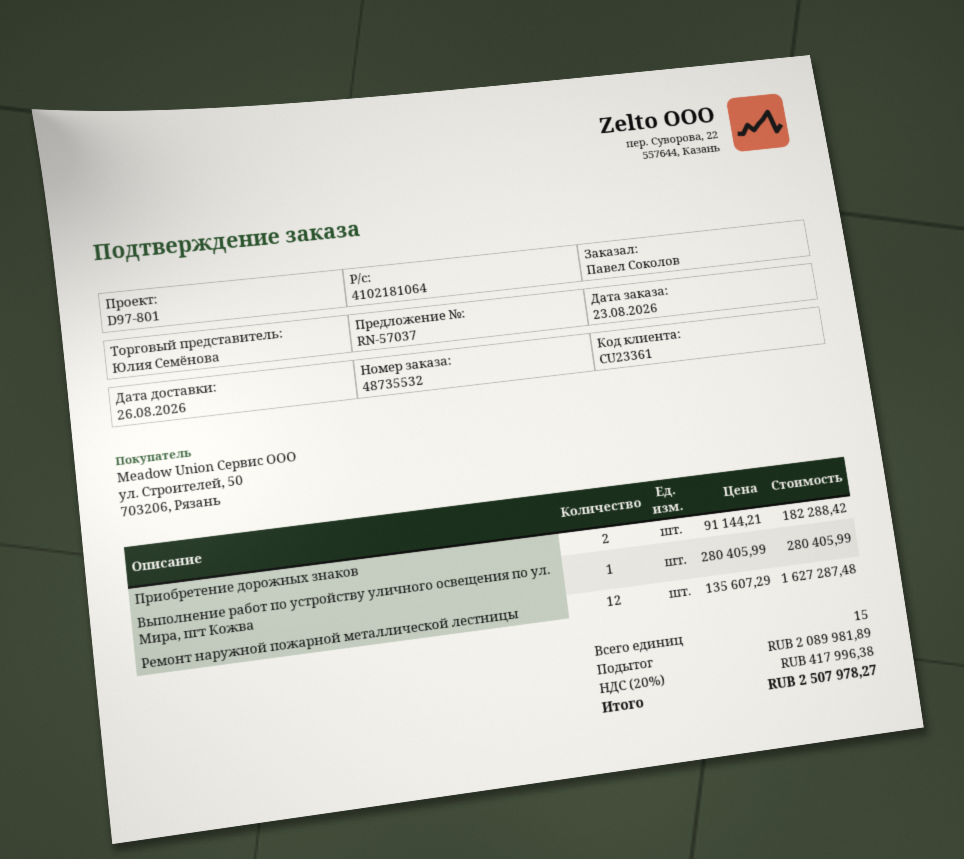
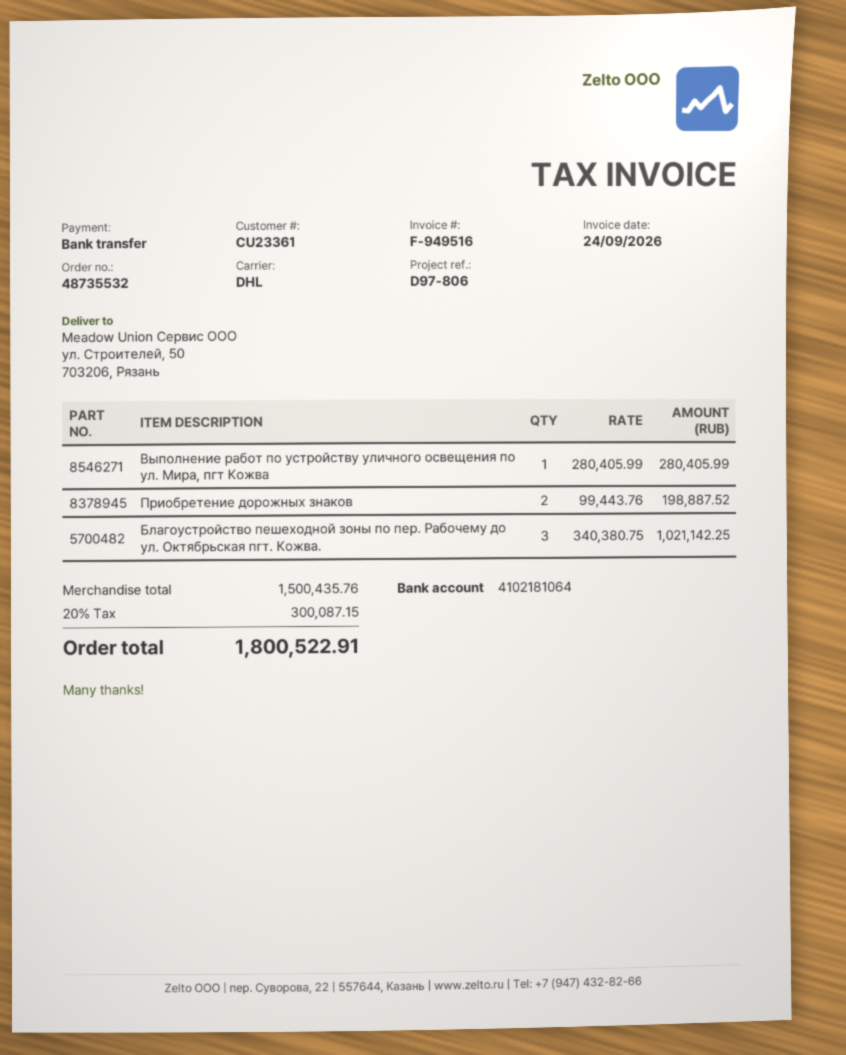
reference: D97-801 -> D97-806
Приобретение дорожных знаков: 2 x 91144.21 = 182288.42 -> 2 x 99443.76 = 198887.52
Ремонт наружной пожарной металлической лестницы: 12 x 135607.29 = 1627287.48 -> none
Благоустройство пешеходной зоны по пер. Рабочему до ул. Октябрьская пгт. Кожва.: none -> 3 x 340380.75 = 1021142.25
subtotal: 2089981.89 -> 1500435.76
tax: 20% = 417996.38 -> 20% = 300087.15
total: 2507978.27 -> 1800522.91

